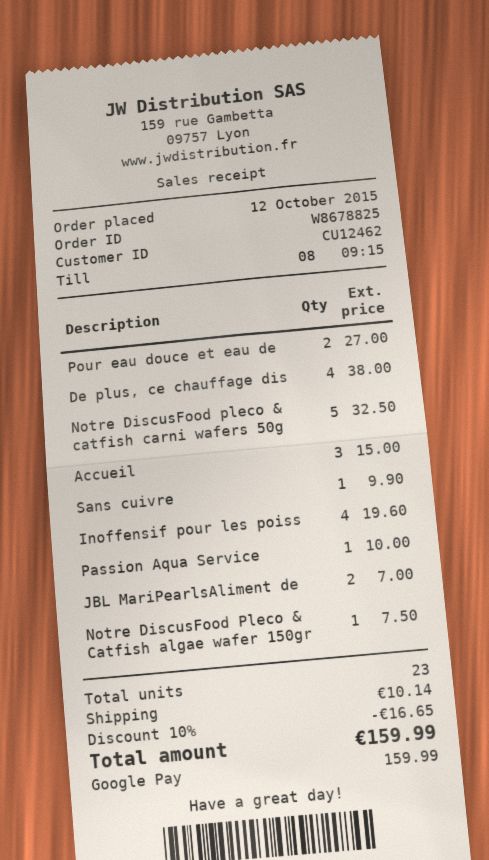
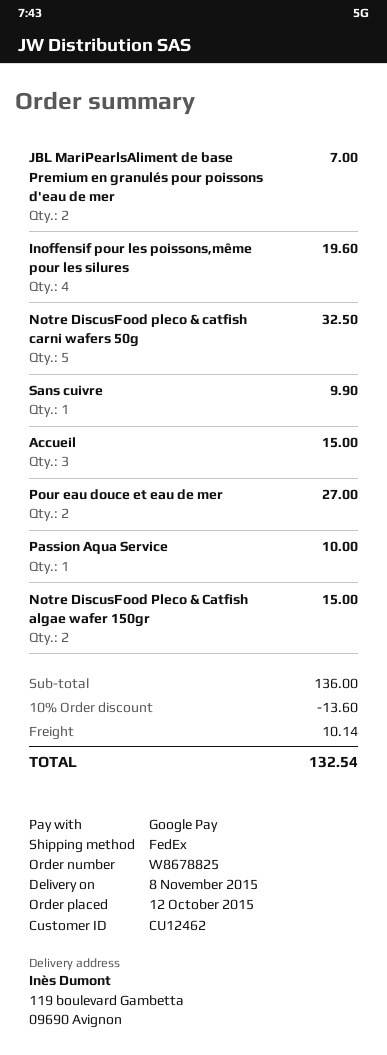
De plus, ce chauffage dis: 4 for 38.00 -> none
Notre DiscusFood Pleco & Catfish algae wafer 150gr: 1 for 7.50 -> 2 for 15.00
discount: 10% = 16.65 -> 10% = 13.60
total: 159.99 -> 132.54

